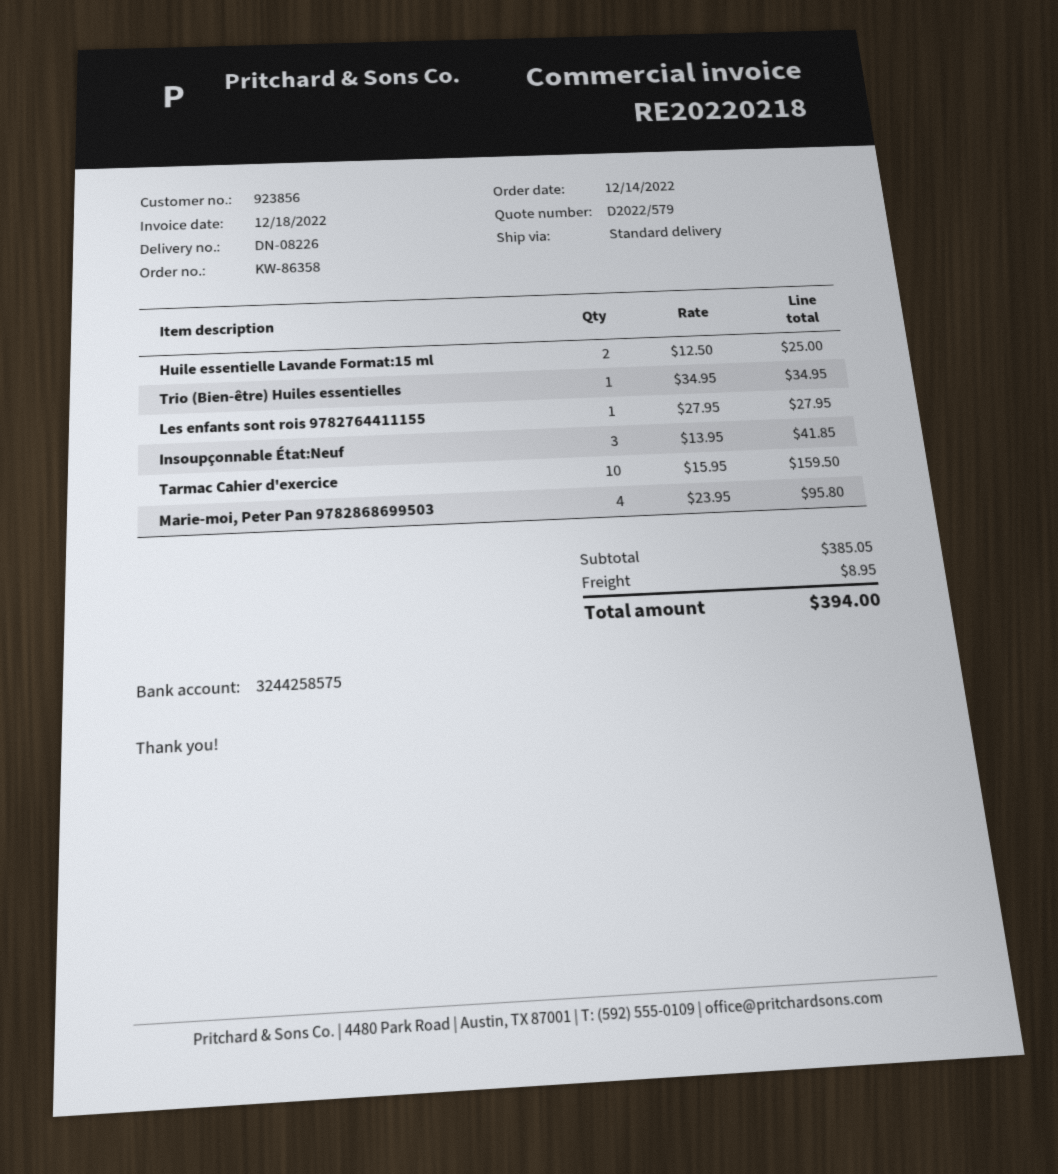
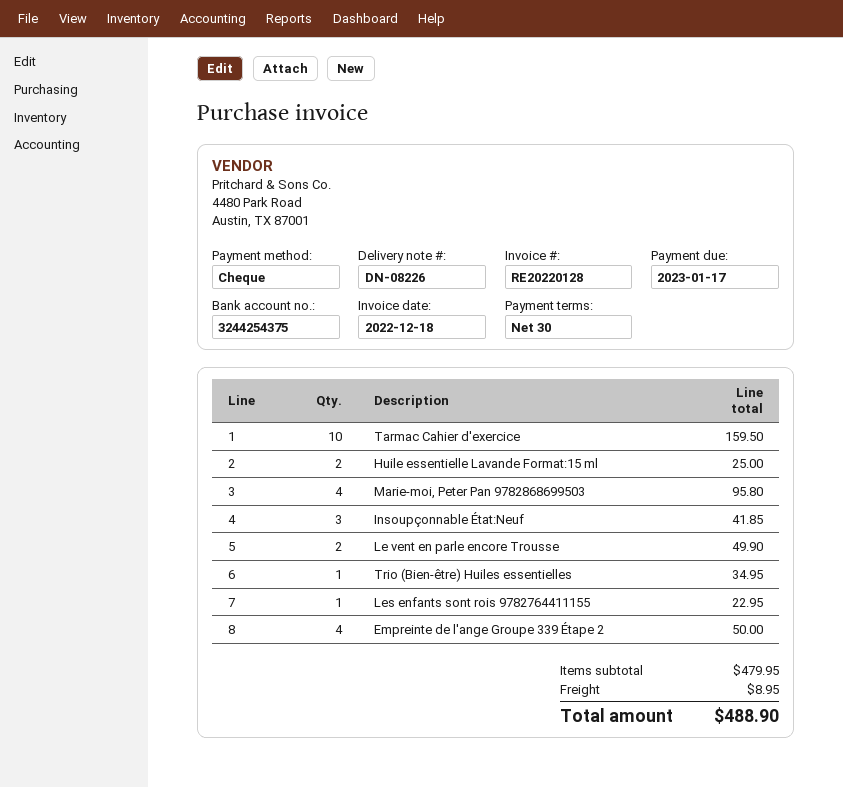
invoice number: RE20220218 -> RE20220128
bank account: 3244258575 -> 3244254375
Les enfants sont rois 9782764411155: 1 for 27.95 -> 1 for 22.95
Le vent en parle encore Trousse: none -> 2 for 49.90
Empreinte de l'ange Groupe 339 Étape 2: none -> 4 for 50.00
subtotal: 385.05 -> 479.95
total: 394.00 -> 488.90

